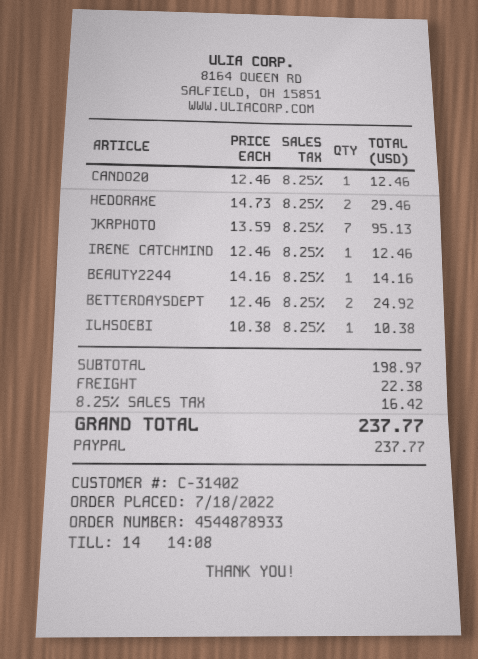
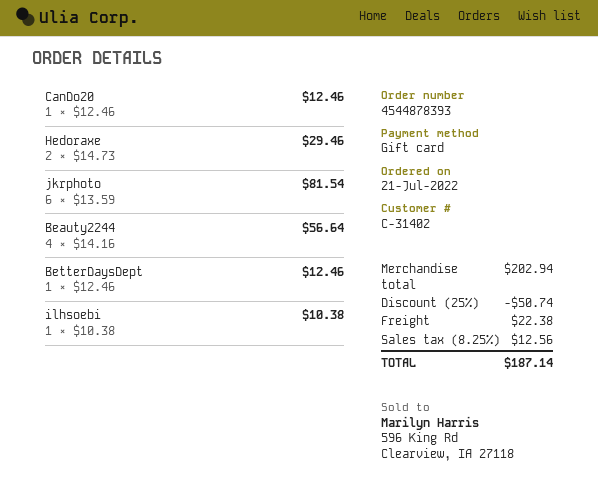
order number: 4544878933 -> 4544878393
order date: 2022-07-18 -> 2022-07-21
payment method: PayPal -> gift card
JKRPHOTO: 7 x 13.59 = 95.13 -> 6 x 13.59 = 81.54
IRENE CATCHMIND: 1 x 12.46 = 12.46 -> none
BEAUTY2244: 1 x 14.16 = 14.16 -> 4 x 14.16 = 56.64
BETTERDAYSDEPT: 2 x 12.46 = 24.92 -> 1 x 12.46 = 12.46
subtotal: 198.97 -> 202.94
discount: none -> 25% = 50.74
tax: 8.25% = 16.42 -> 8.25% = 12.56
total: 237.77 -> 187.14

